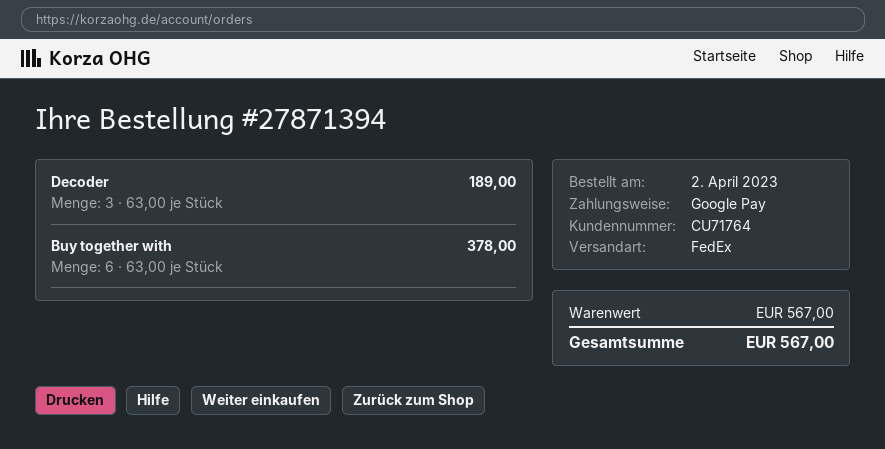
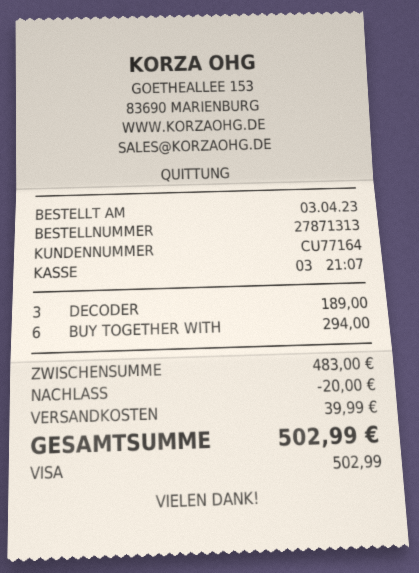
order number: 27871394 -> 27871313
order date: 2023-04-02 -> 2023-04-03
customer number: CU71764 -> CU77164
payment method: Google Pay -> Visa
Buy together with: 6 for 378.00 -> 6 for 294.00
subtotal: 567.00 -> 483.00
discount: none -> 20.00
shipping: none -> 39.99
total: 567.00 -> 502.99

